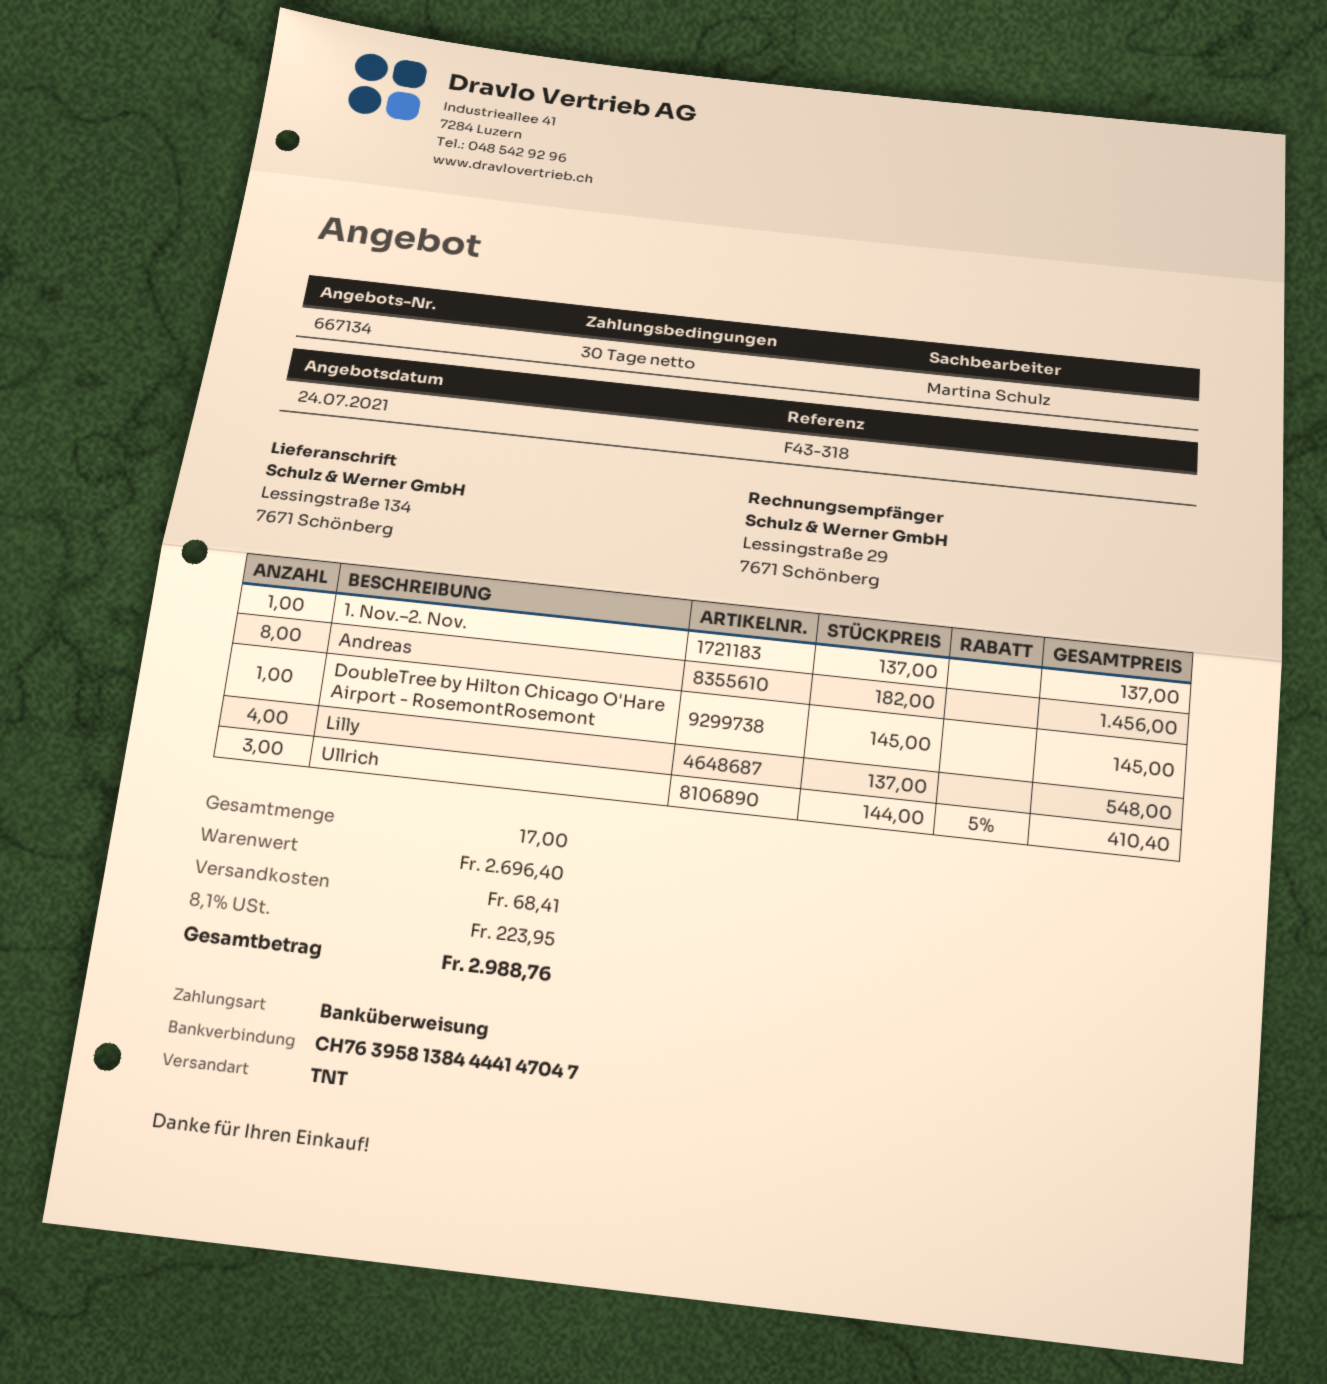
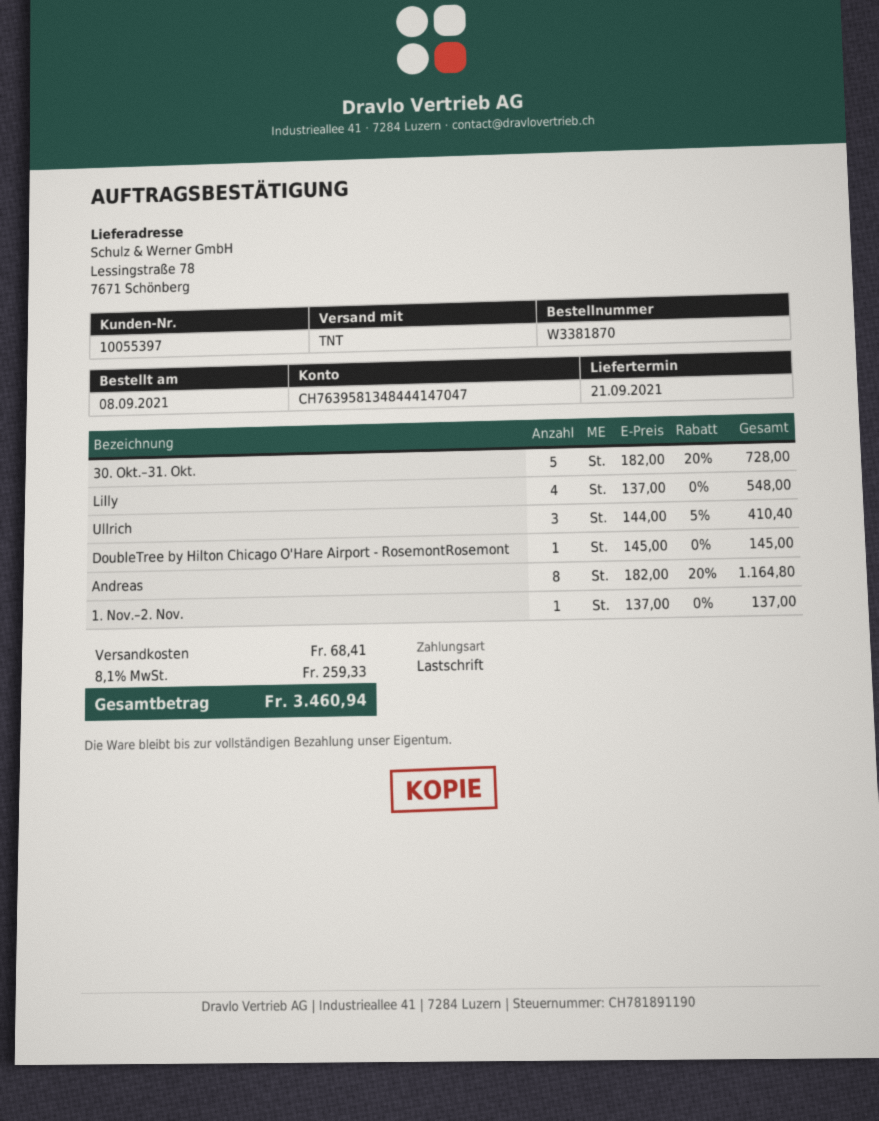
payment method: bank transfer -> direct debit
bank account: CH7639581384444147047 -> CH7639581348444147047
ship to: Lessingstraße 134, 7671 Schönberg -> Lessingstraße 78, 7671 Schönberg
Andreas: 8 x 182.00 = 1456.00 -> 8 x 182.00 - 20% = 1164.80
30. Okt.–31. Okt.: none -> 5 x 182.00 - 20% = 728.00
tax: 8.1% = 223.95 -> 8.1% = 259.33
total: 2988.76 -> 3460.94

